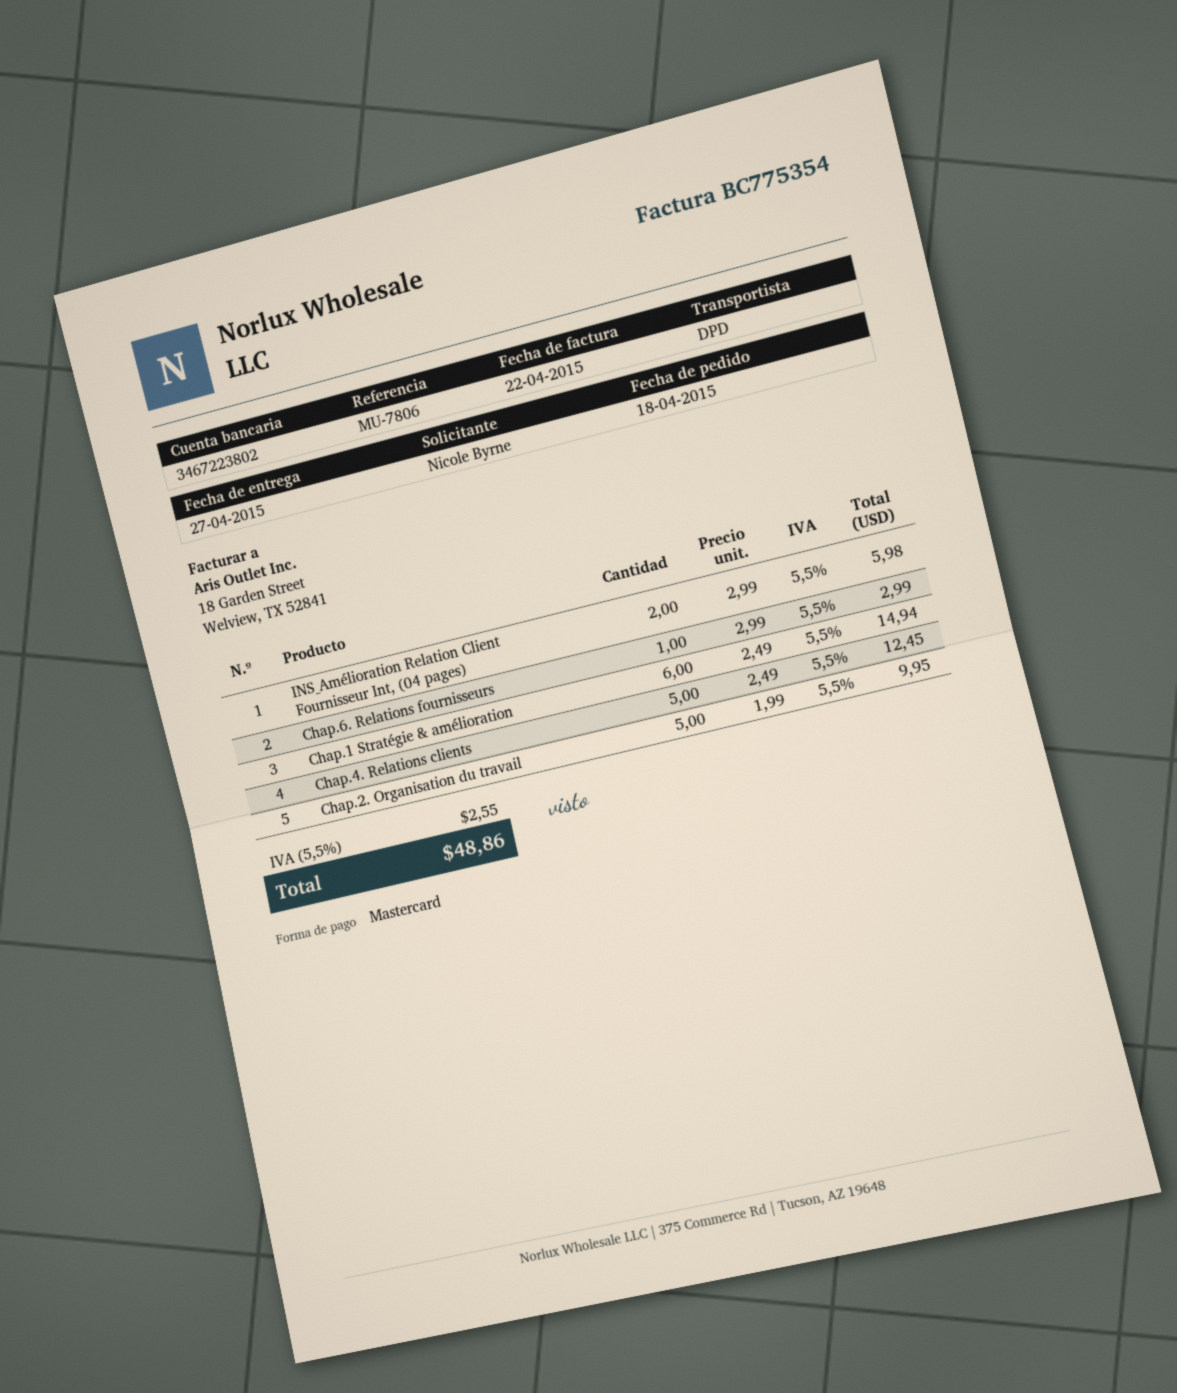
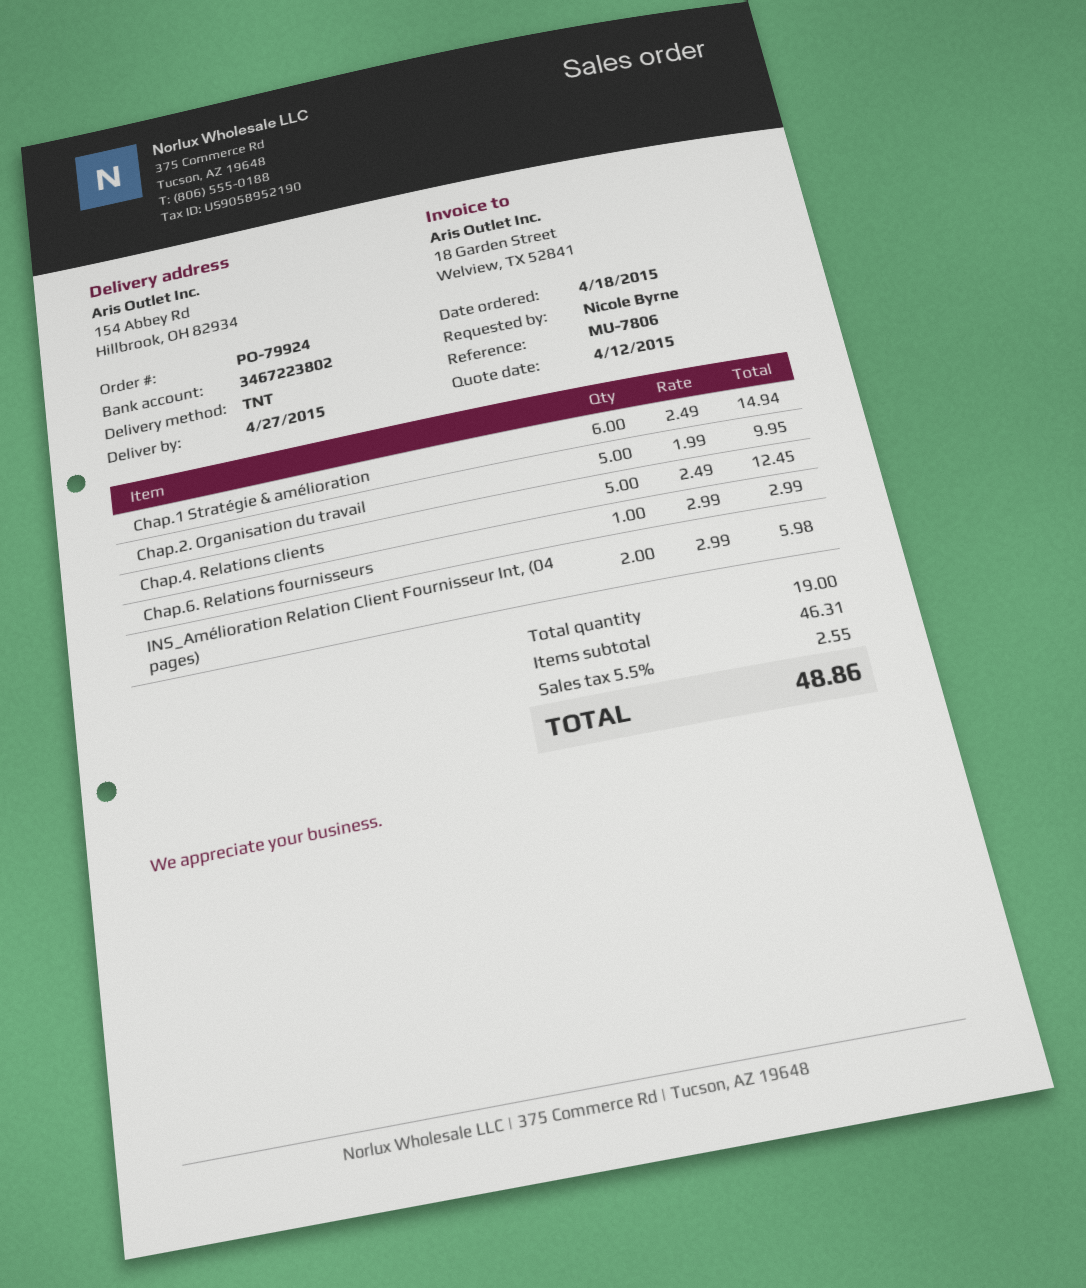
shipping method: DPD -> TNT

